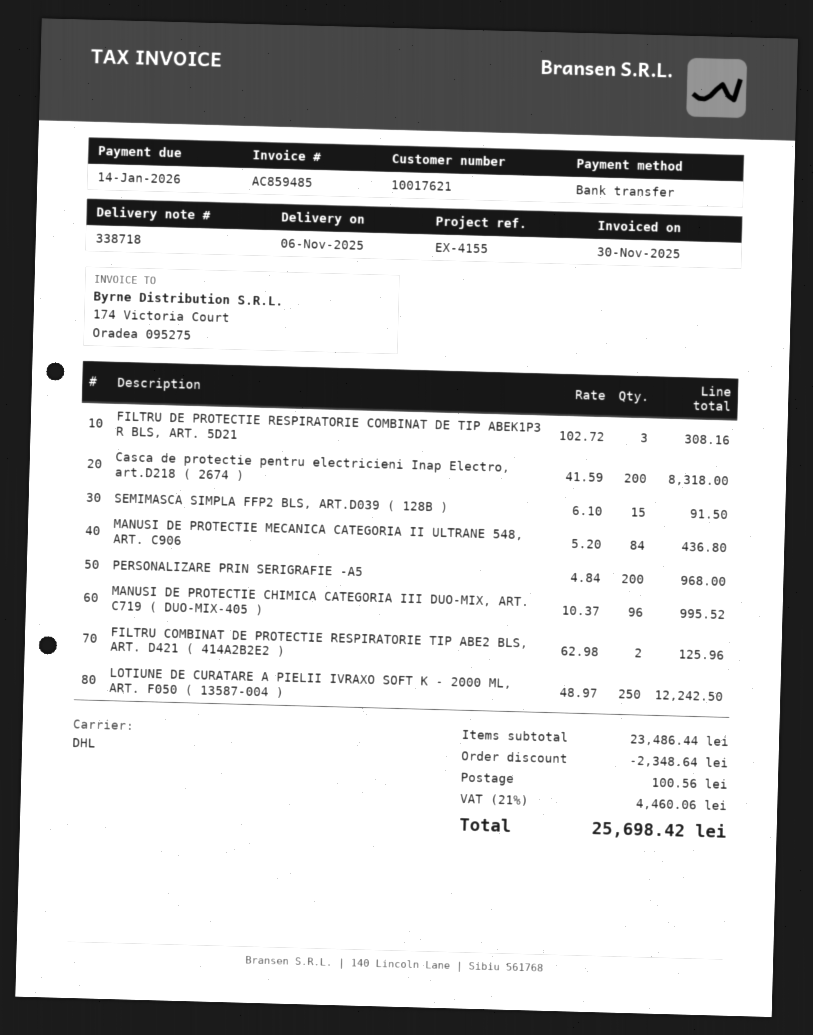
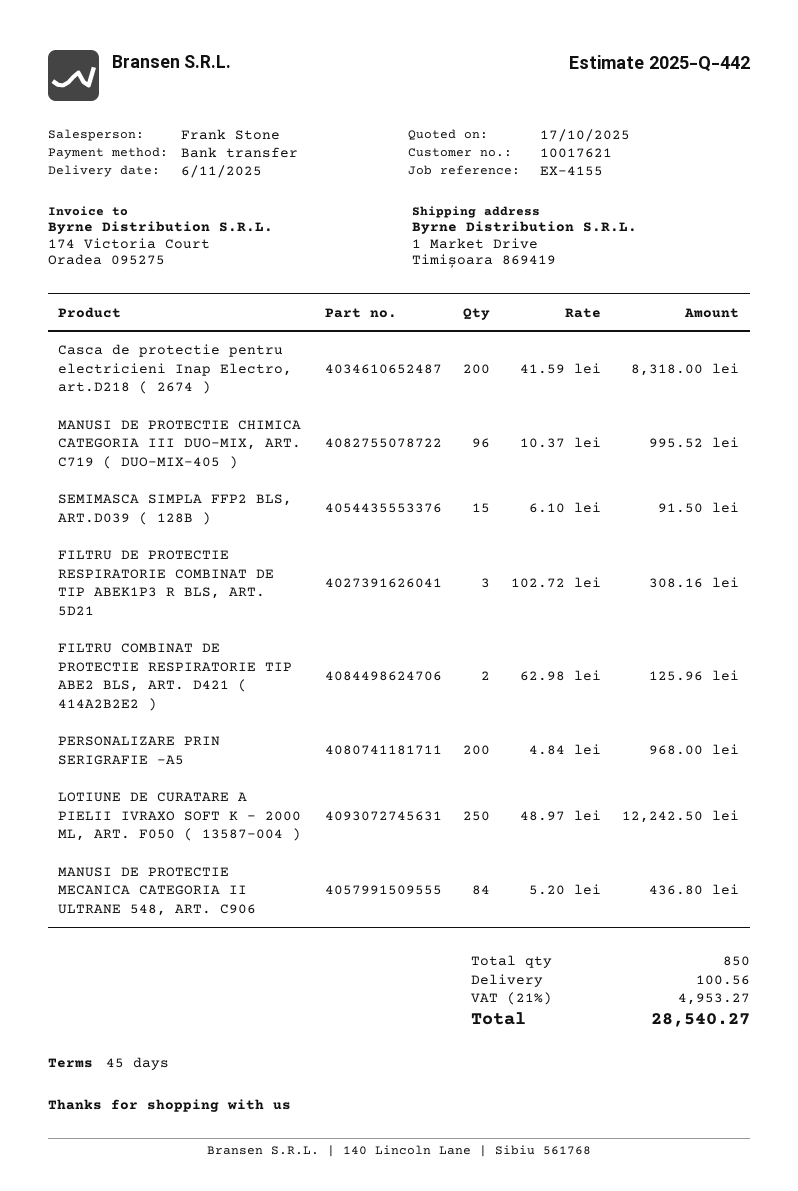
discount: 2348.64 -> none
tax: 21% = 4460.06 -> 21% = 4953.27
total: 25698.42 -> 28540.27

